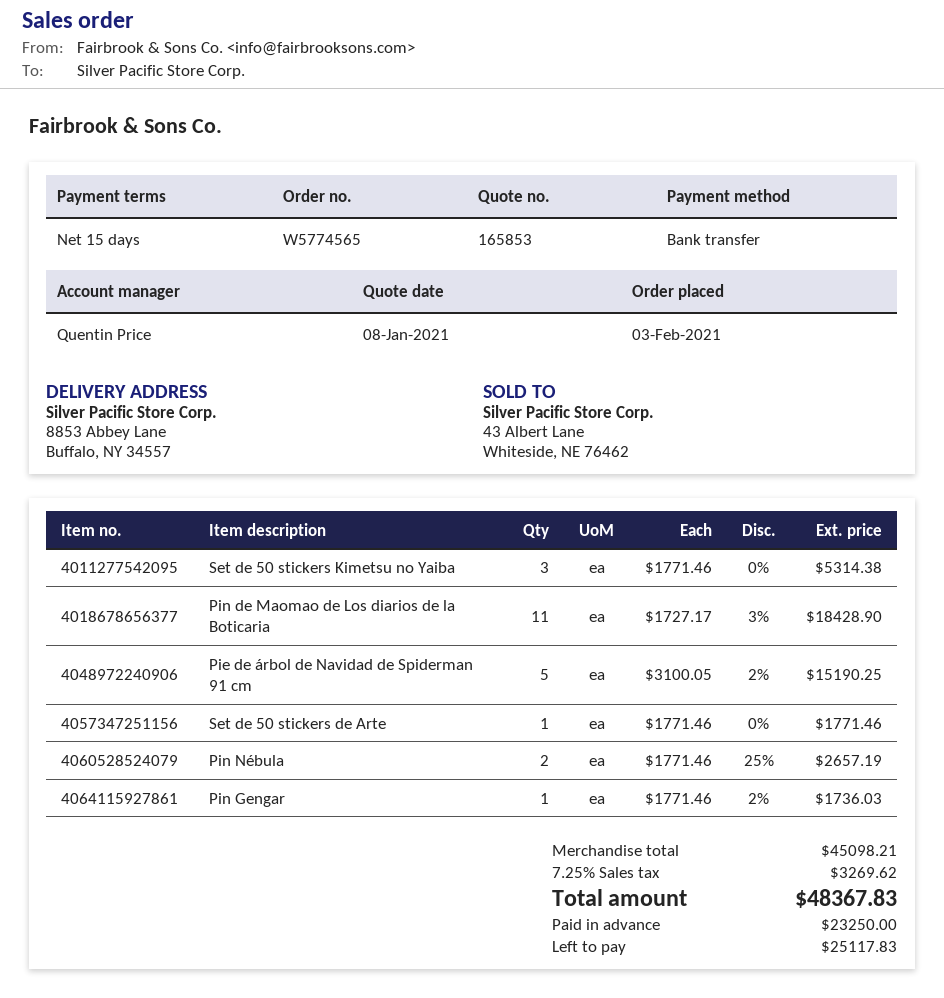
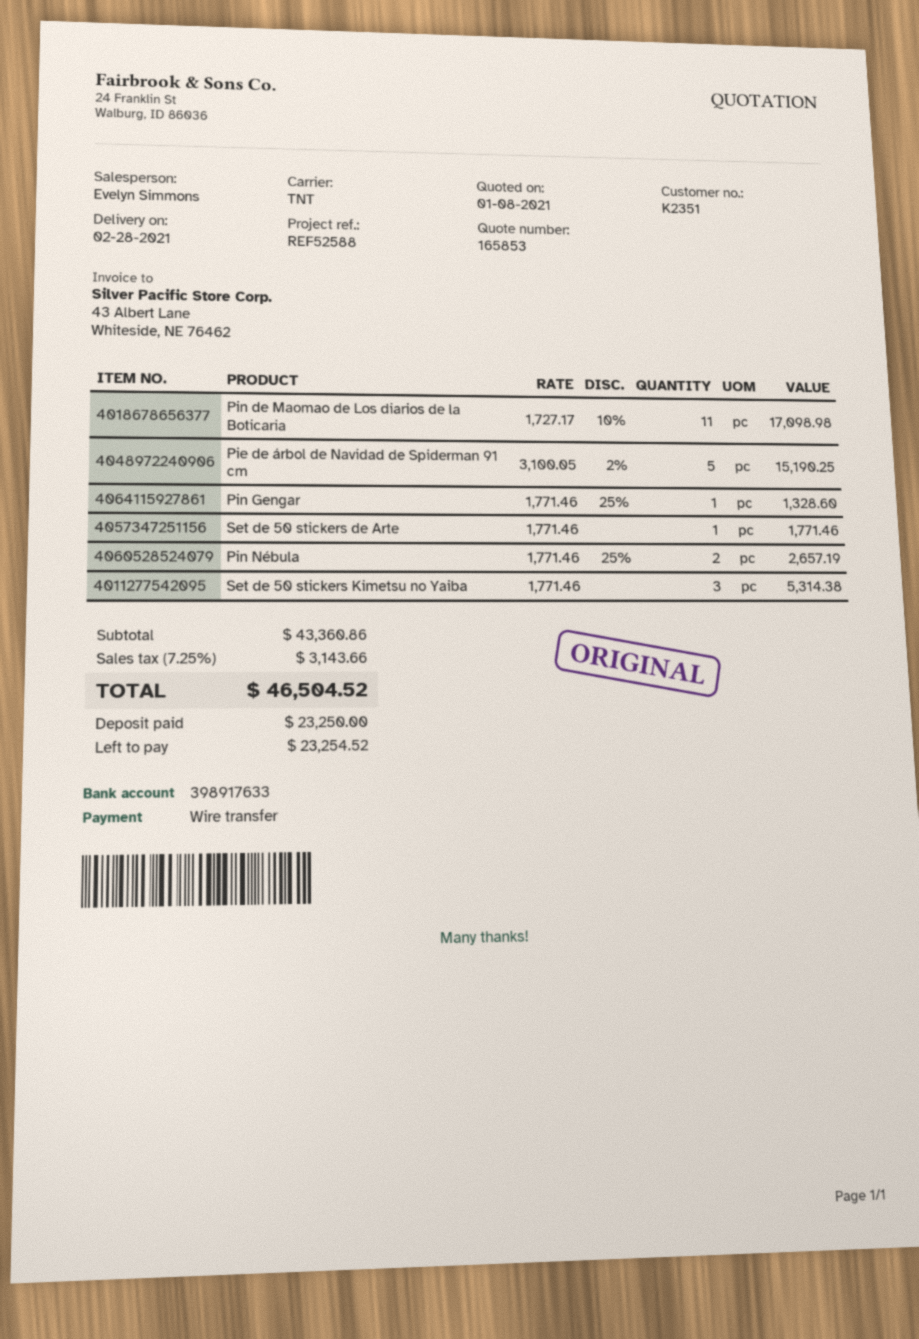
sales rep: Quentin Price -> Evelyn Simmons
Pin de Maomao de Los diarios de la Boticaria: 11 x 1727.17 - 3% = 18428.90 -> 11 x 1727.17 - 10% = 17098.98
Pin Gengar: 1 x 1771.46 - 2% = 1736.03 -> 1 x 1771.46 - 25% = 1328.60
subtotal: 45098.21 -> 43360.86
tax: 7.25% = 3269.62 -> 7.25% = 3143.66
total: 48367.83 -> 46504.52
balance: 25117.83 -> 23254.52

